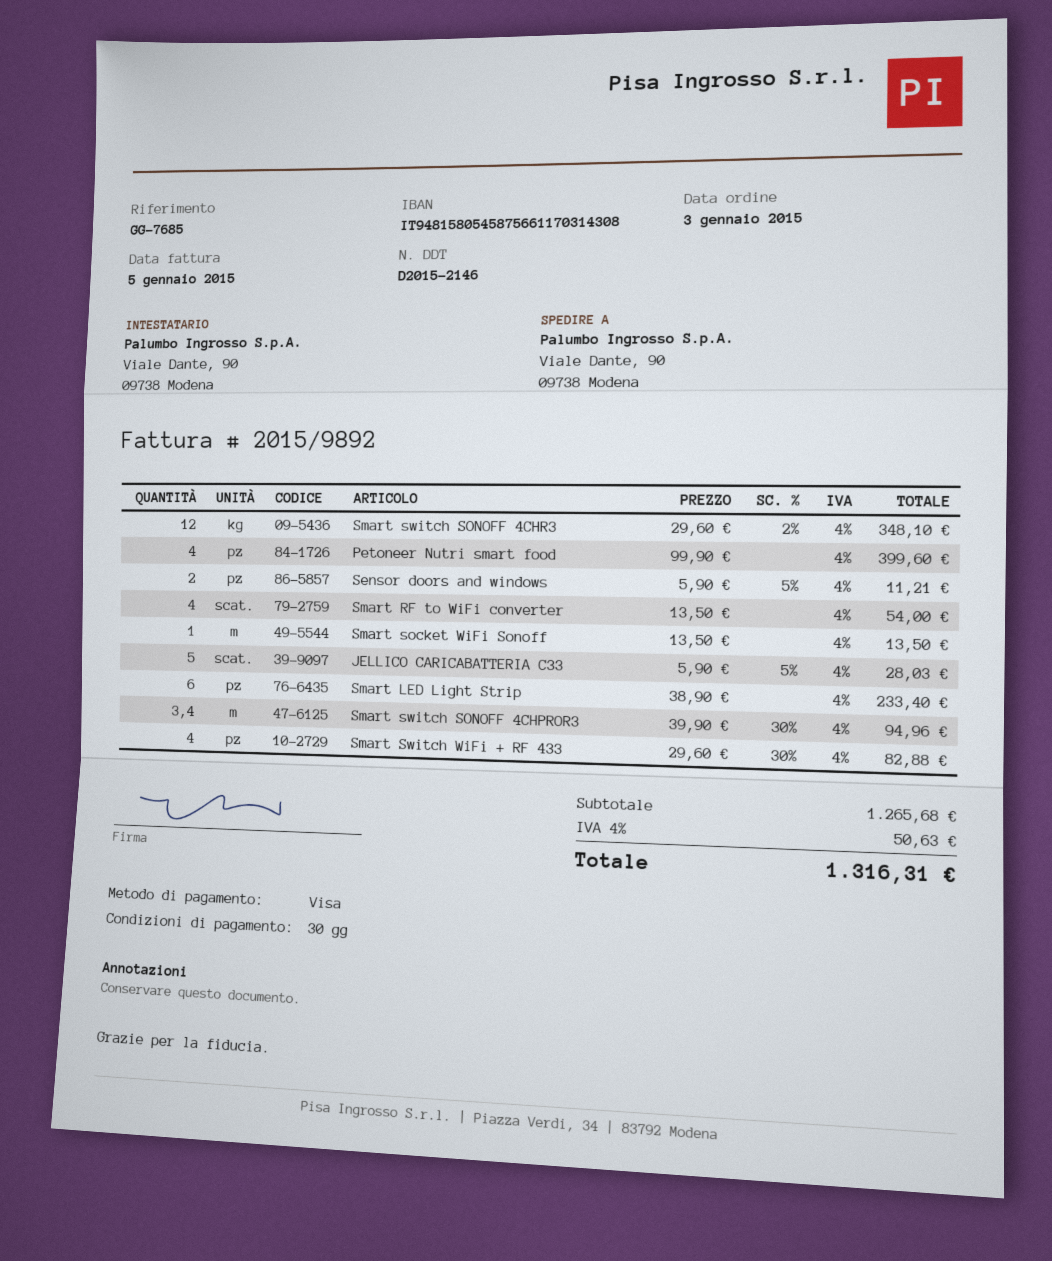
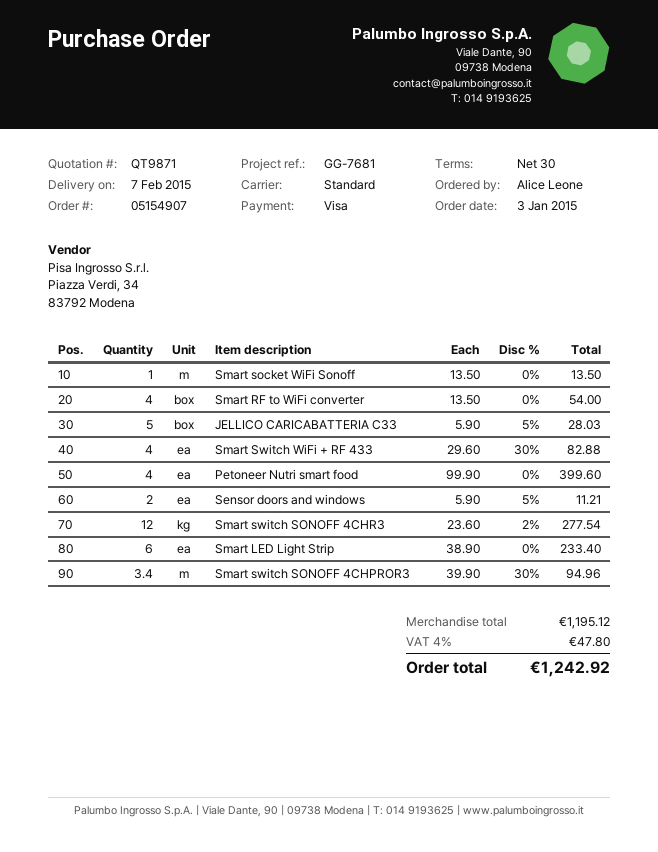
reference: GG-7685 -> GG-7681
Smart switch SONOFF 4CHR3: 12 x 29.60 - 2% = 348.10 -> 12 x 23.60 - 2% = 277.54
subtotal: 1265.68 -> 1195.12
tax: 4% = 50.63 -> 4% = 47.80
total: 1316.31 -> 1242.92

